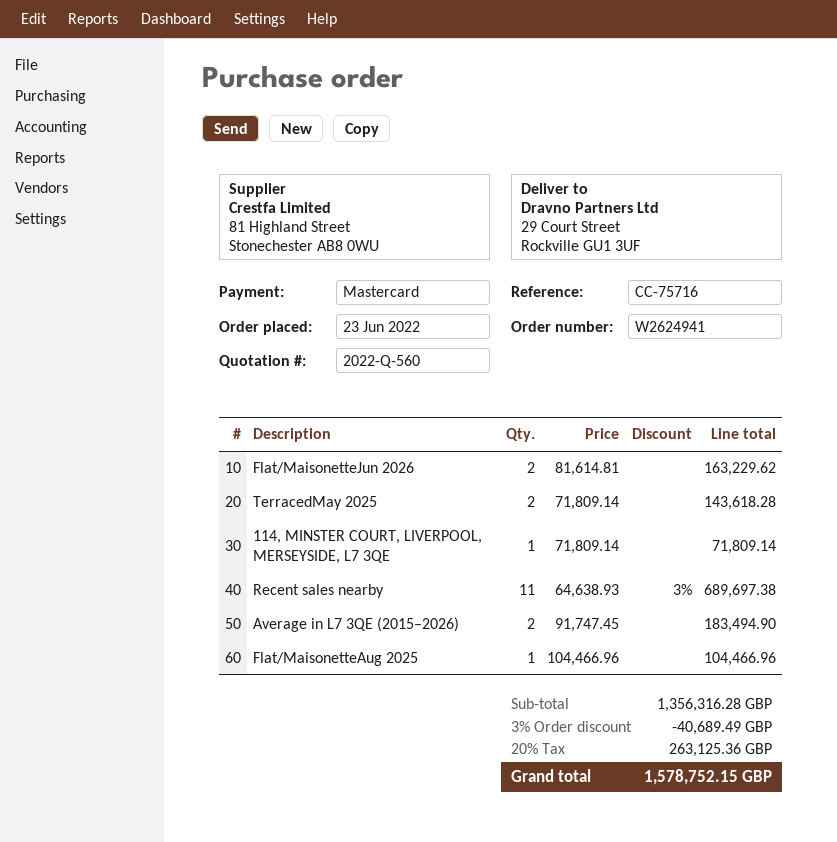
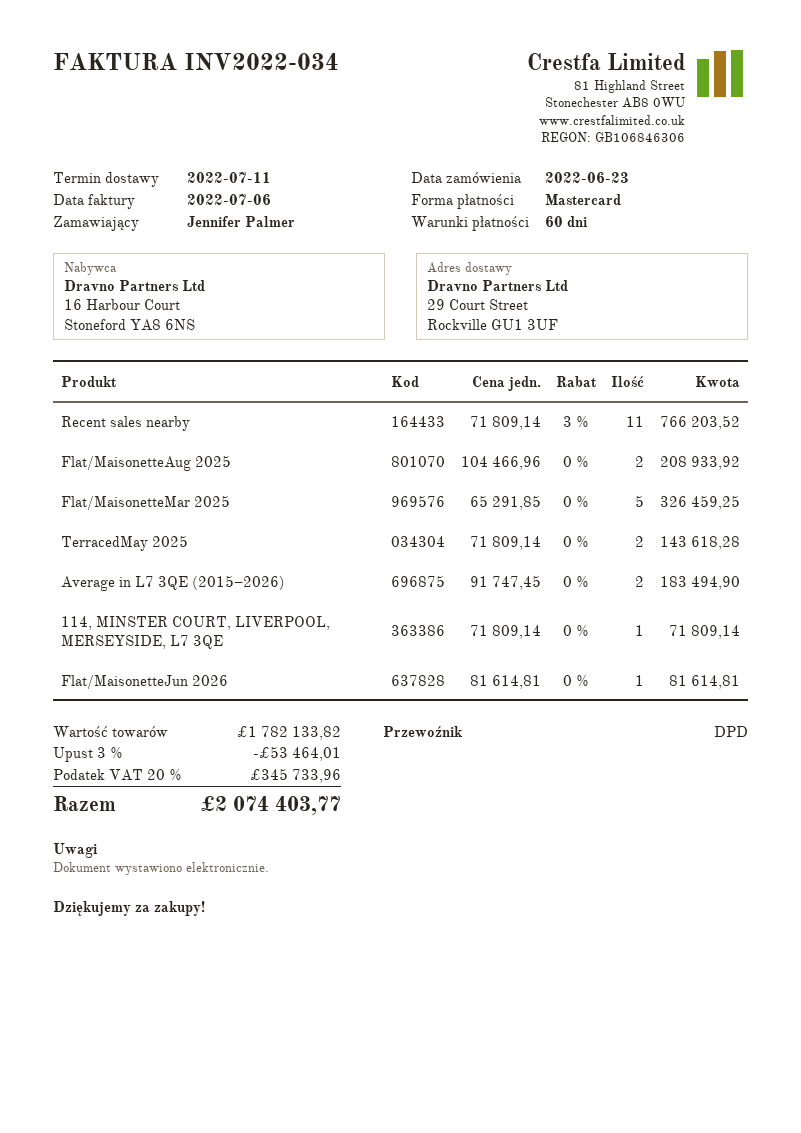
Flat/MaisonetteJun 2026: 2 x 81614.81 = 163229.62 -> 1 x 81614.81 = 81614.81
Recent sales nearby: 11 x 64638.93 - 3% = 689697.38 -> 11 x 71809.14 - 3% = 766203.52
Flat/MaisonetteAug 2025: 1 x 104466.96 = 104466.96 -> 2 x 104466.96 = 208933.92
Flat/MaisonetteMar 2025: none -> 5 x 65291.85 = 326459.25
subtotal: 1356316.28 -> 1782133.82
discount: 3% = 40689.49 -> 3% = 53464.01
tax: 20% = 263125.36 -> 20% = 345733.96
total: 1578752.15 -> 2074403.77

